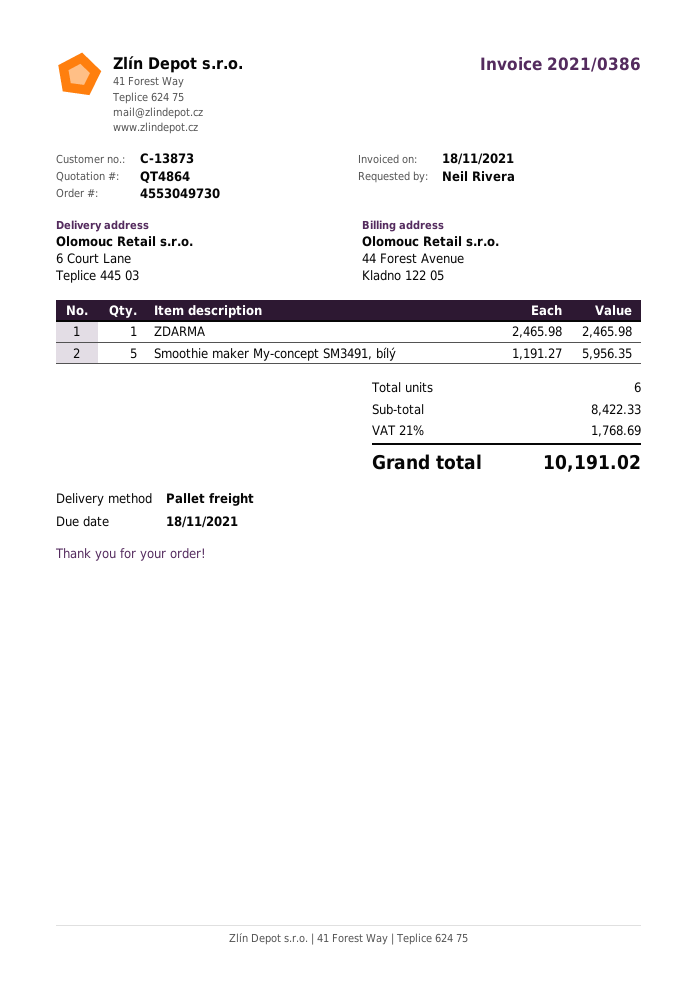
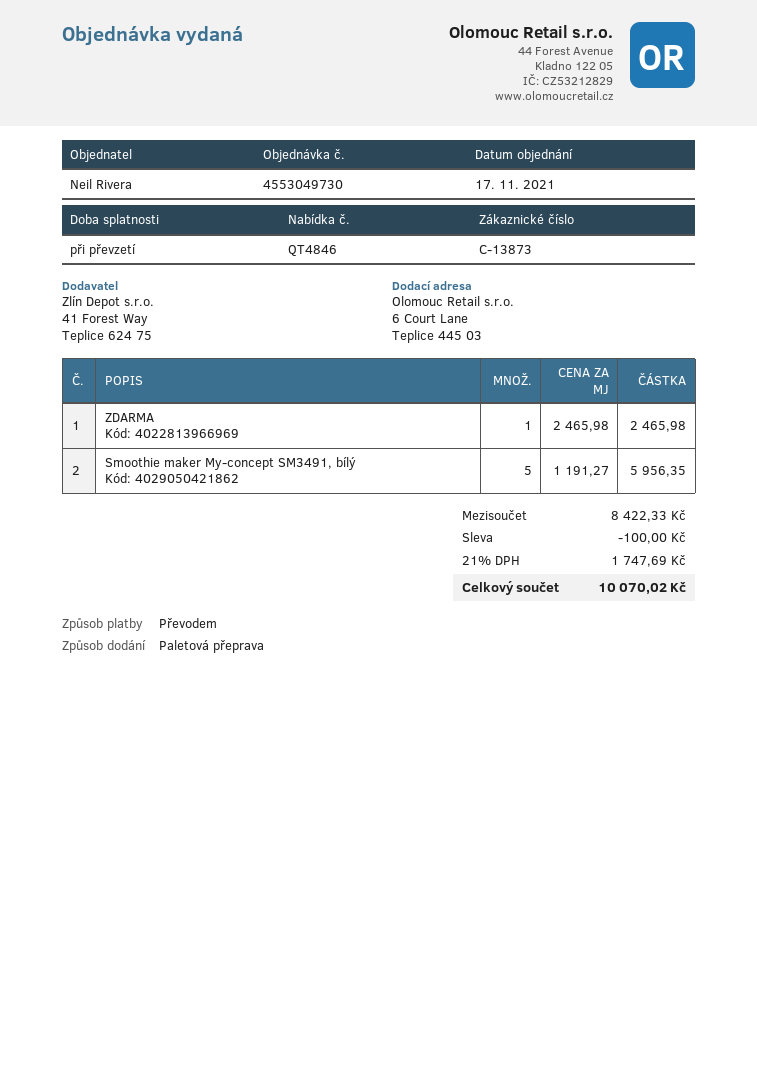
quote number: QT4864 -> QT4846
discount: none -> 100.00
tax: 21% = 1768.69 -> 21% = 1747.69
total: 10191.02 -> 10070.02

